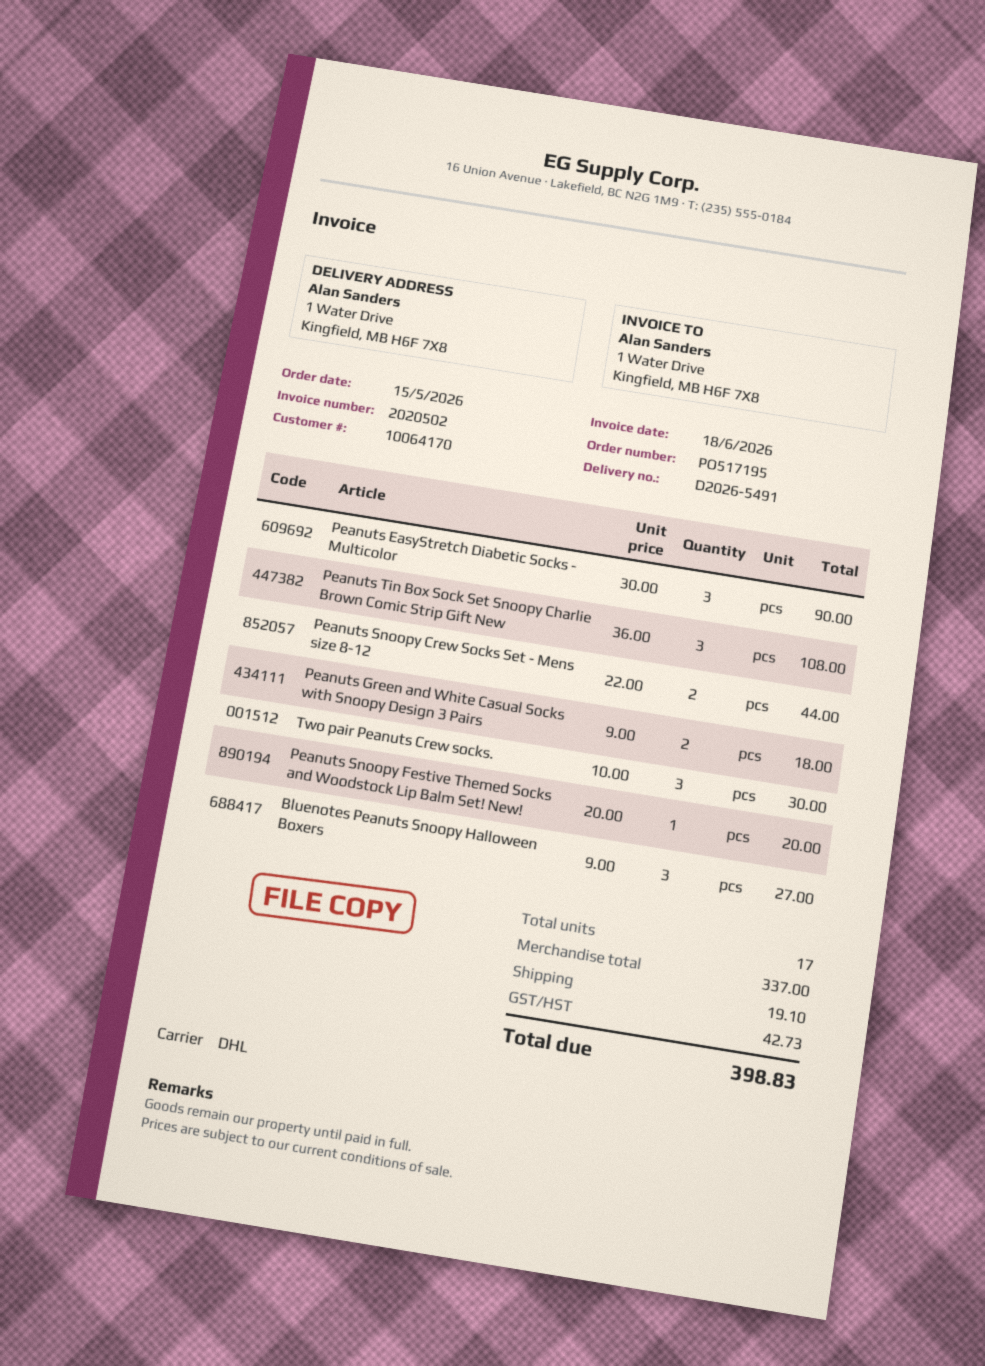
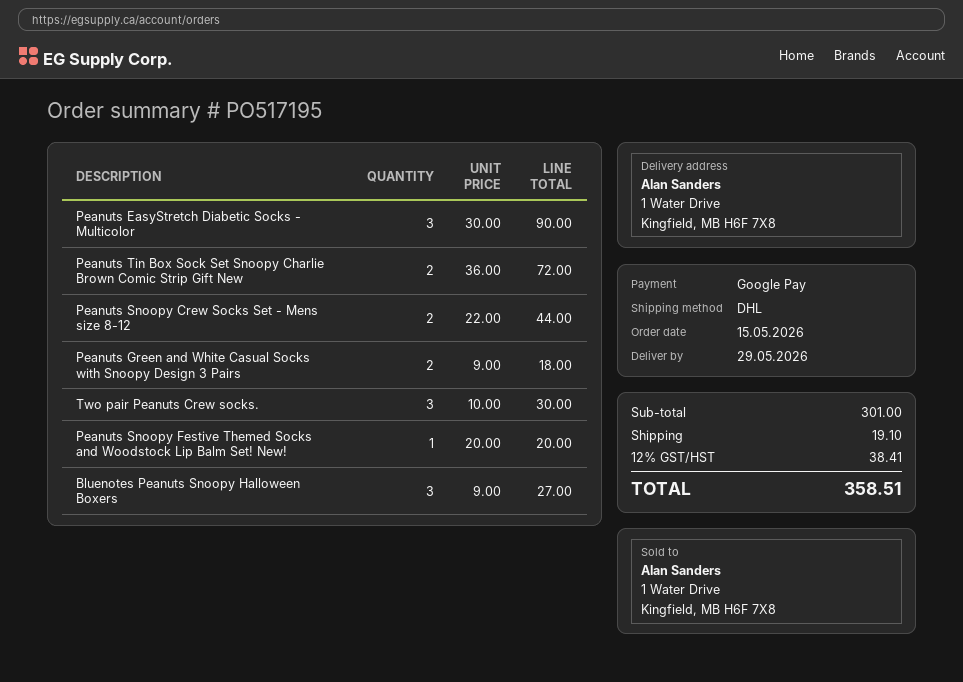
Peanuts Tin Box Sock Set Snoopy Charlie Brown Comic Strip Gift New: 3 x 36.00 = 108.00 -> 2 x 36.00 = 72.00
subtotal: 337.00 -> 301.00
tax: 42.73 -> 38.41
total: 398.83 -> 358.51

